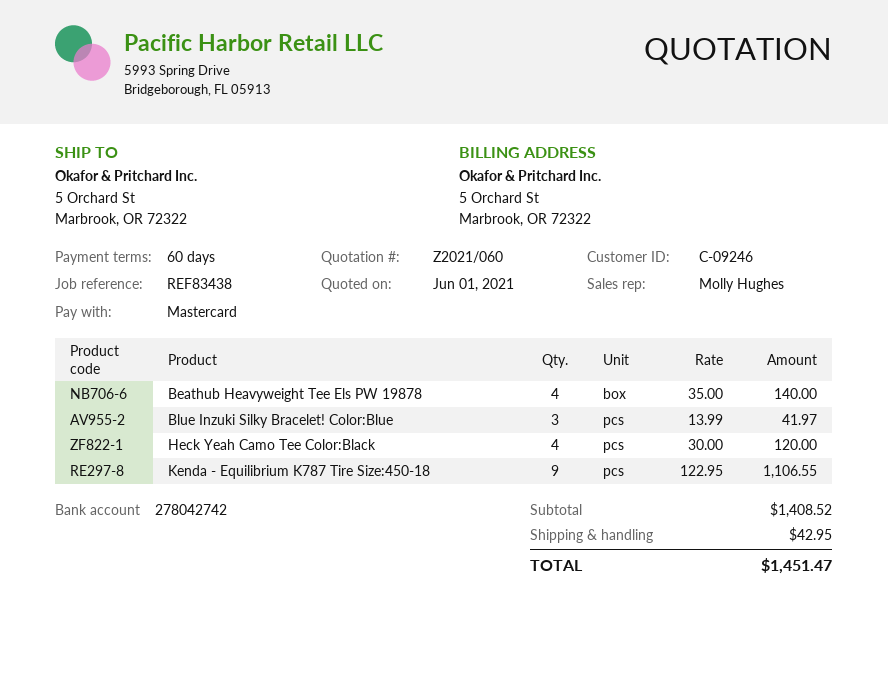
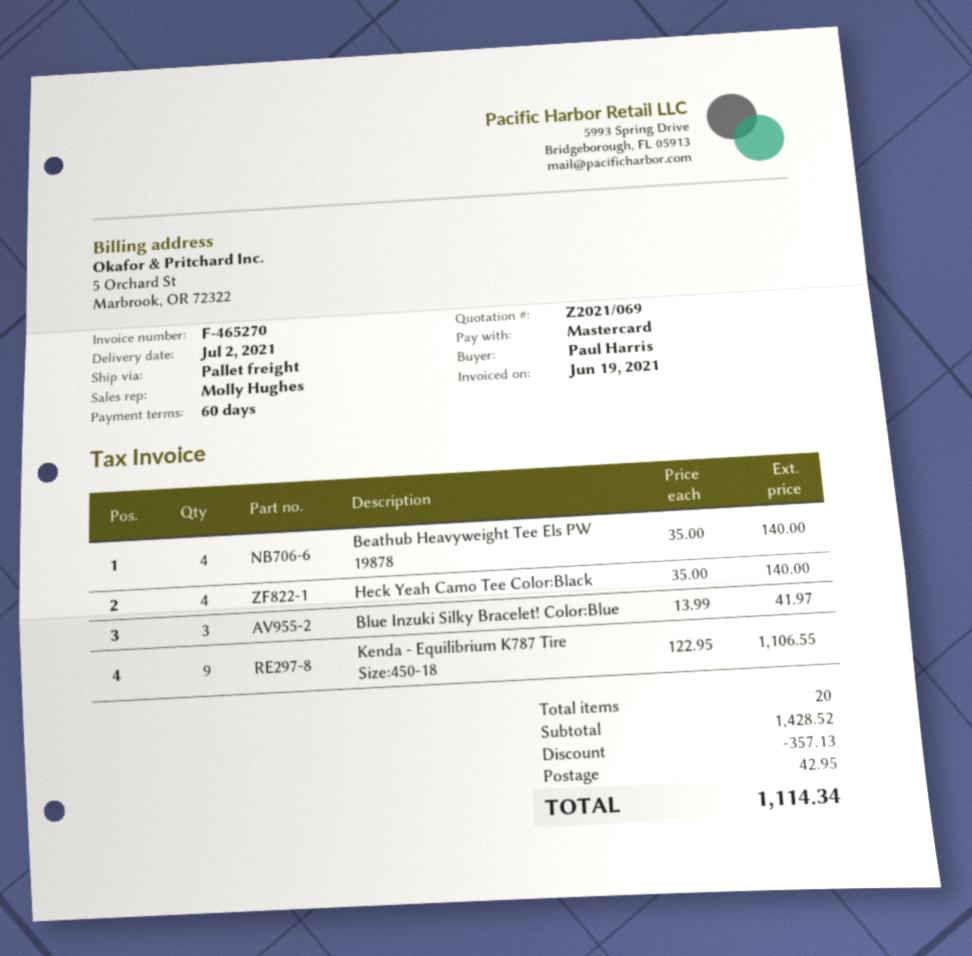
quote number: Z2021/060 -> Z2021/069
Heck Yeah Camo Tee Color:Black: 4 x 30.00 = 120.00 -> 4 x 35.00 = 140.00
subtotal: 1408.52 -> 1428.52
discount: none -> 357.13
total: 1451.47 -> 1114.34

